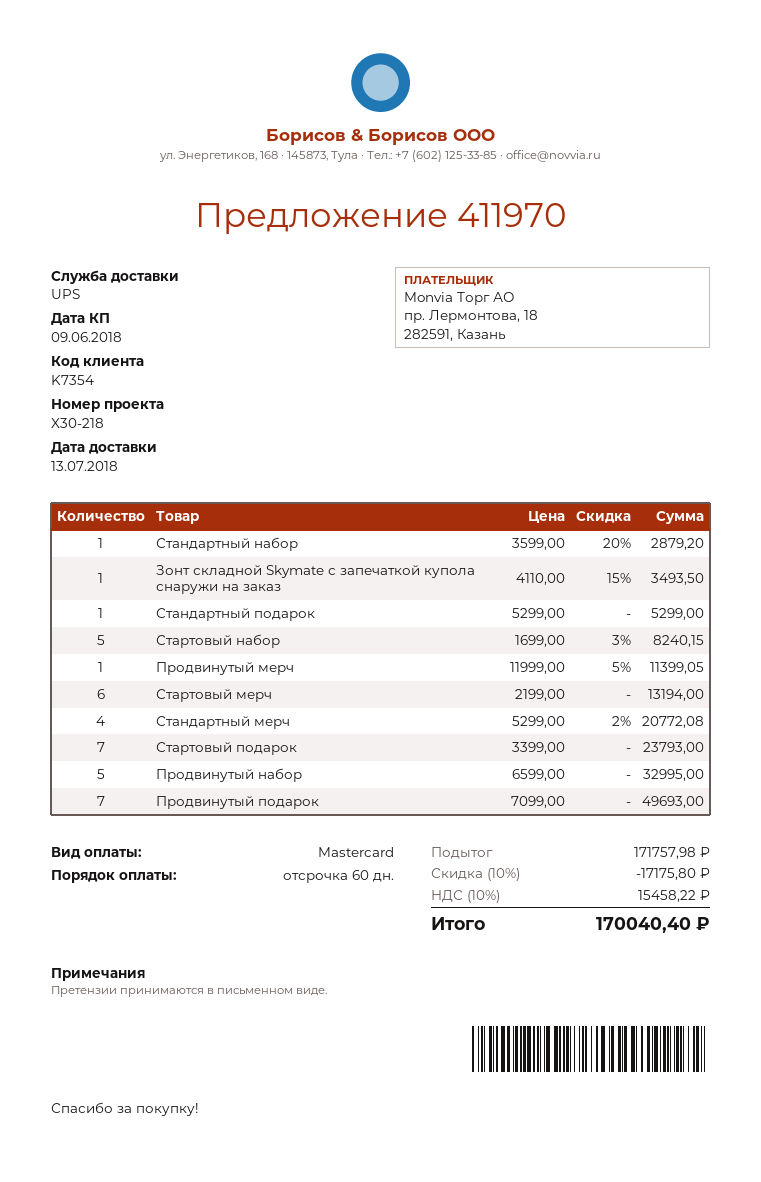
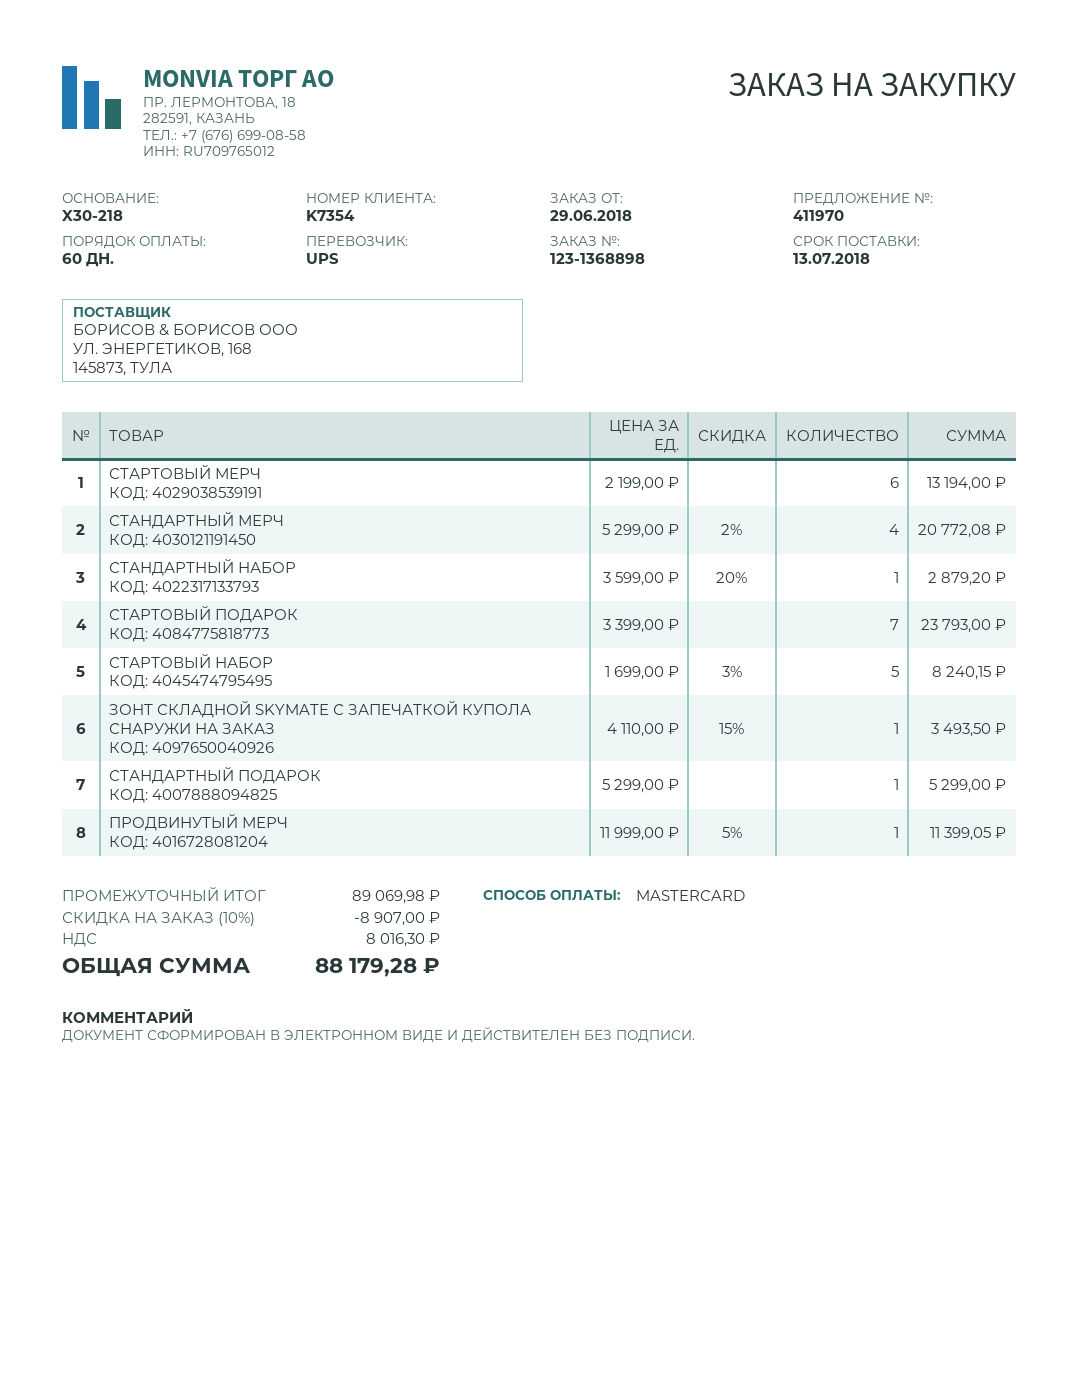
Продвинутый набор: 5 x 6599.00 = 32995.00 -> none
Продвинутый подарок: 7 x 7099.00 = 49693.00 -> none
subtotal: 171757.98 -> 89069.98
discount: 10% = 17175.80 -> 10% = 8907.00
tax: 15458.22 -> 8016.30
total: 170040.40 -> 88179.28

